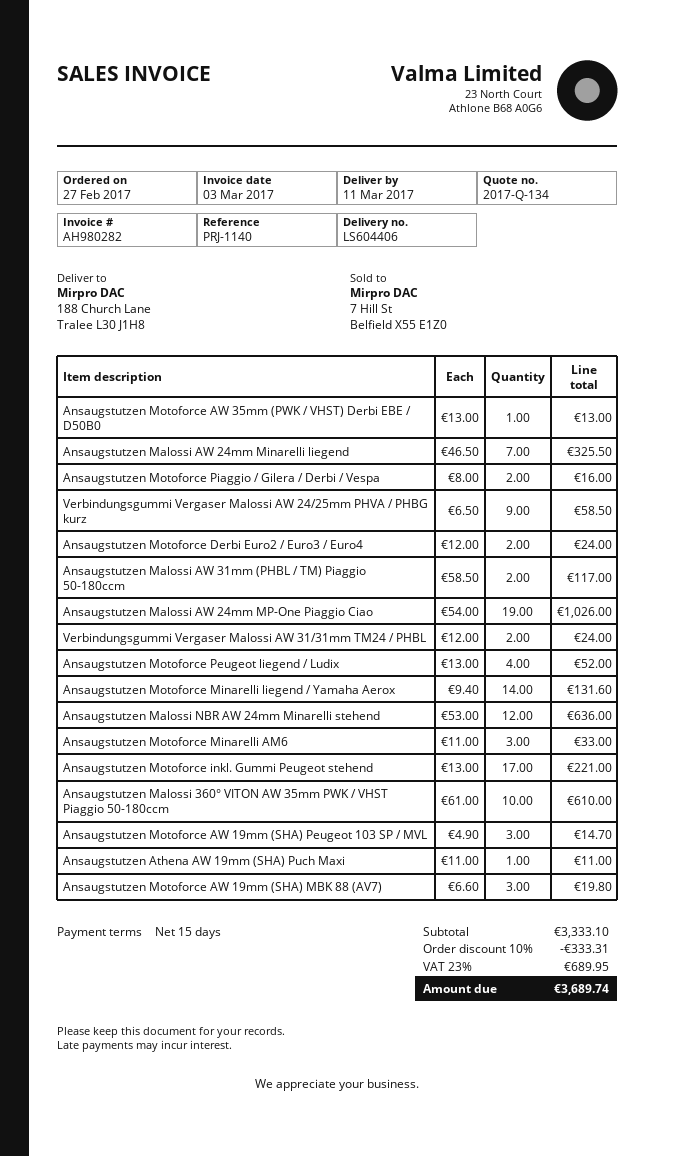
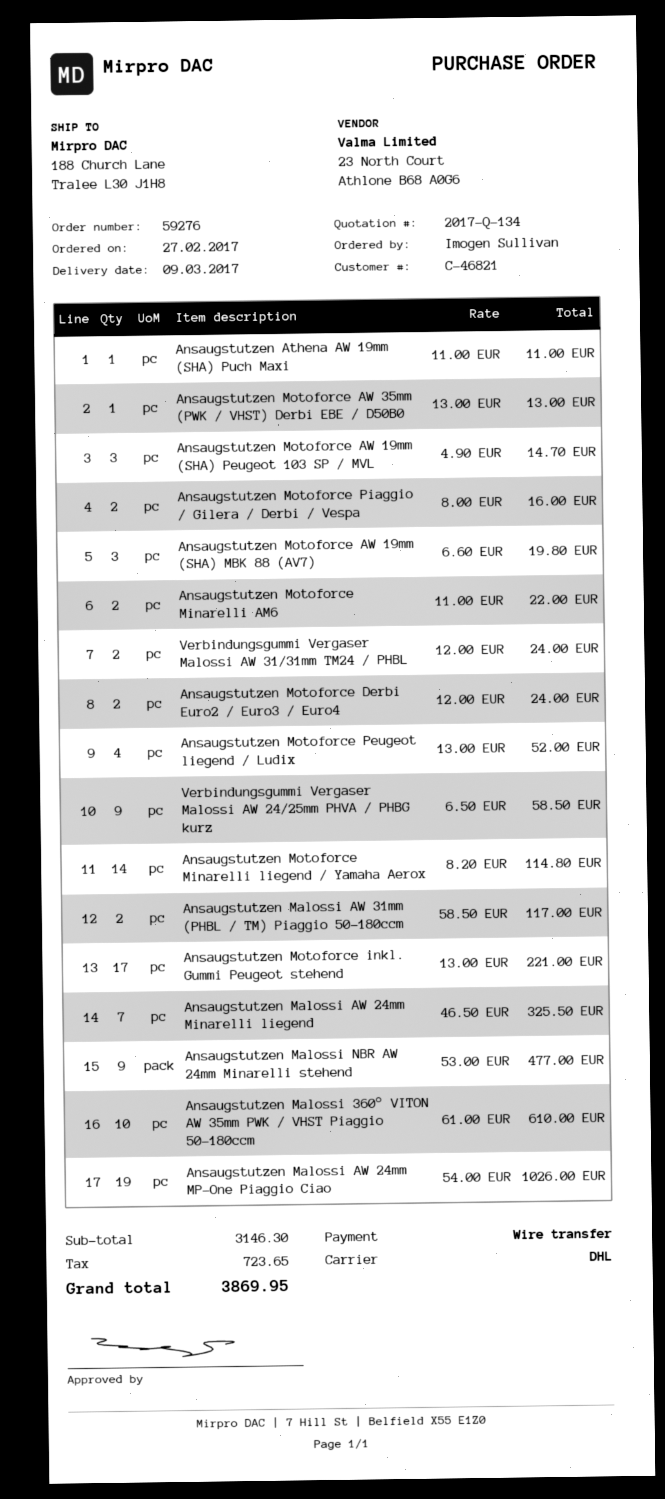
delivery date: 2017-03-11 -> 2017-03-09
Ansaugstutzen Motoforce Minarelli liegend / Yamaha Aerox: 14 x 9.40 = 131.60 -> 14 x 8.20 = 114.80
Ansaugstutzen Malossi NBR AW 24mm Minarelli stehend: 12 x 53.00 = 636.00 -> 9 x 53.00 = 477.00
Ansaugstutzen Motoforce Minarelli AM6: 3 x 11.00 = 33.00 -> 2 x 11.00 = 22.00
subtotal: 3333.10 -> 3146.30
discount: 10% = 333.31 -> none
tax: 689.95 -> 723.65
total: 3689.74 -> 3869.95

